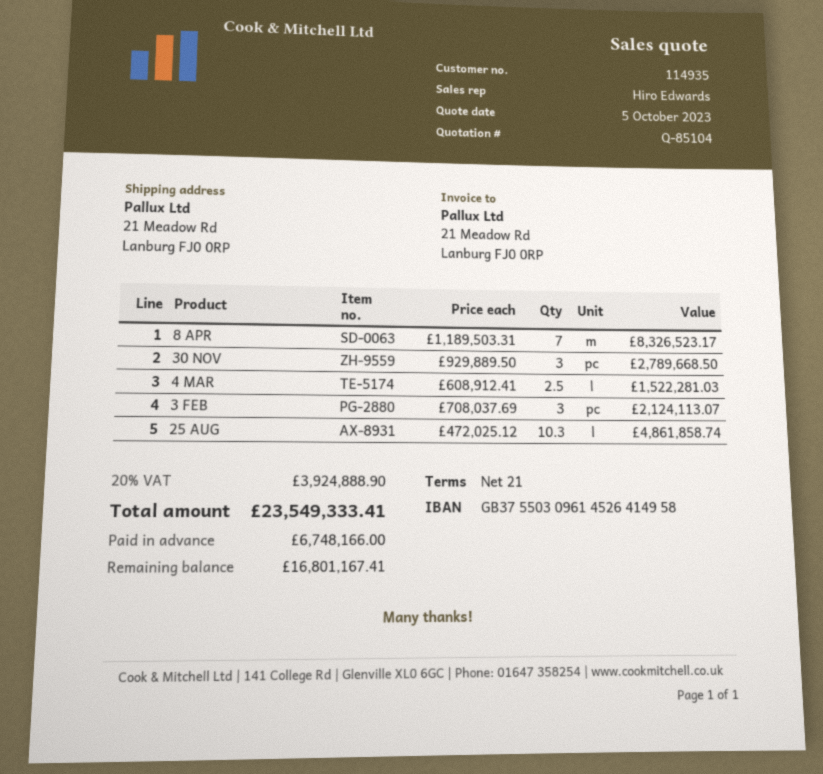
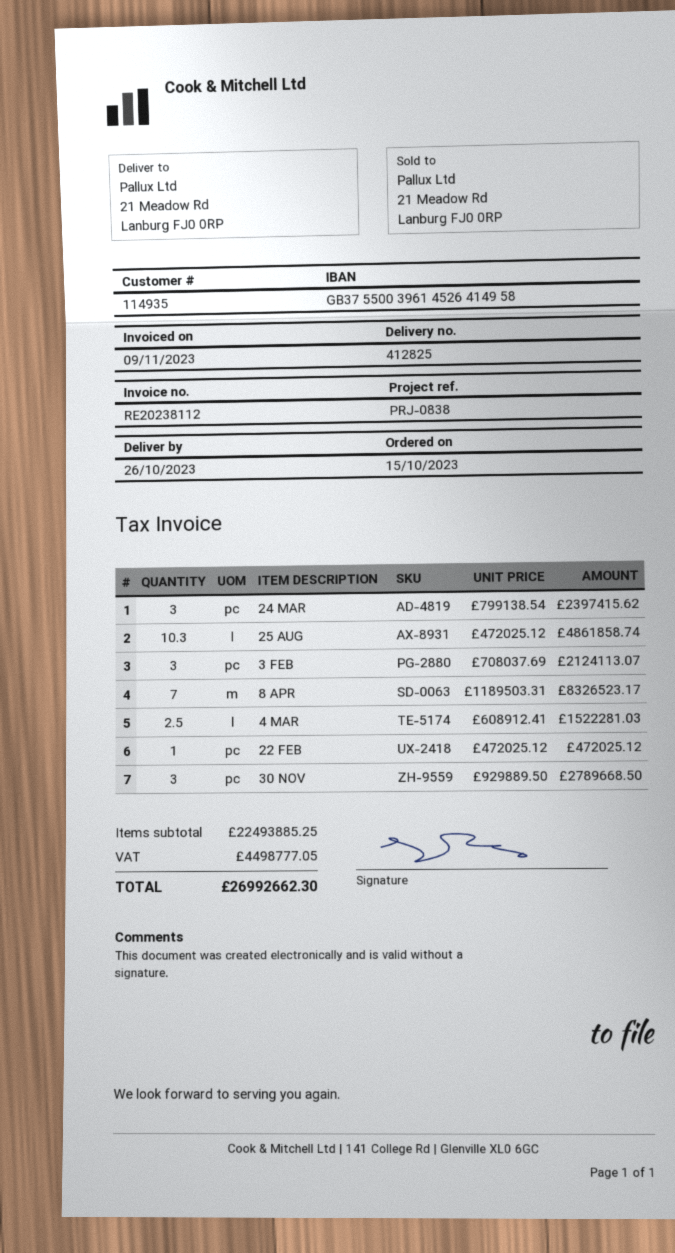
bank account: GB37550309614526414958 -> GB37550039614526414958
24 MAR: none -> 3 x 799138.54 = 2397415.62
22 FEB: none -> 1 x 472025.12 = 472025.12
tax: 3924888.90 -> 4498777.05
total: 23549333.41 -> 26992662.30

